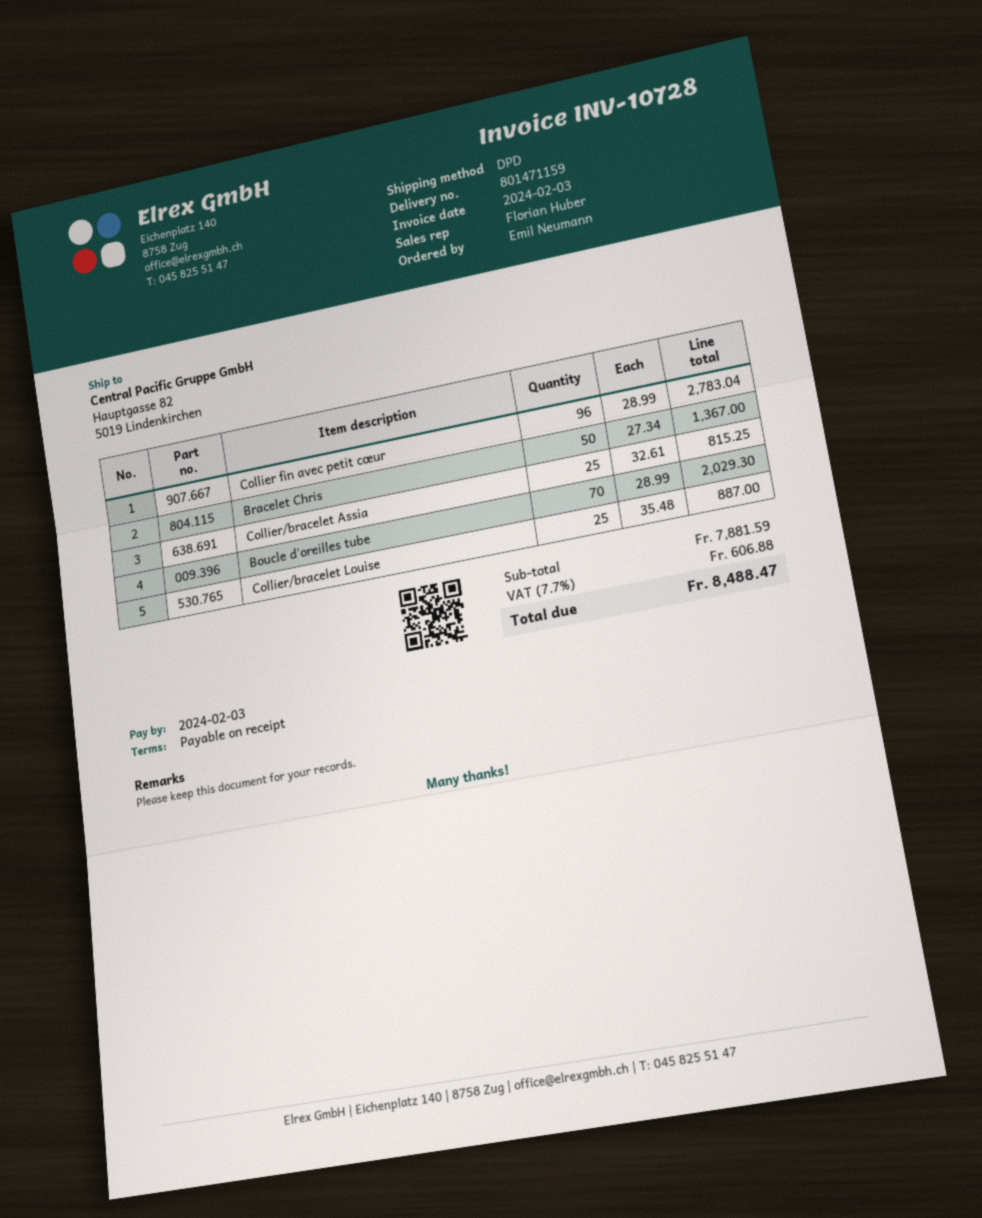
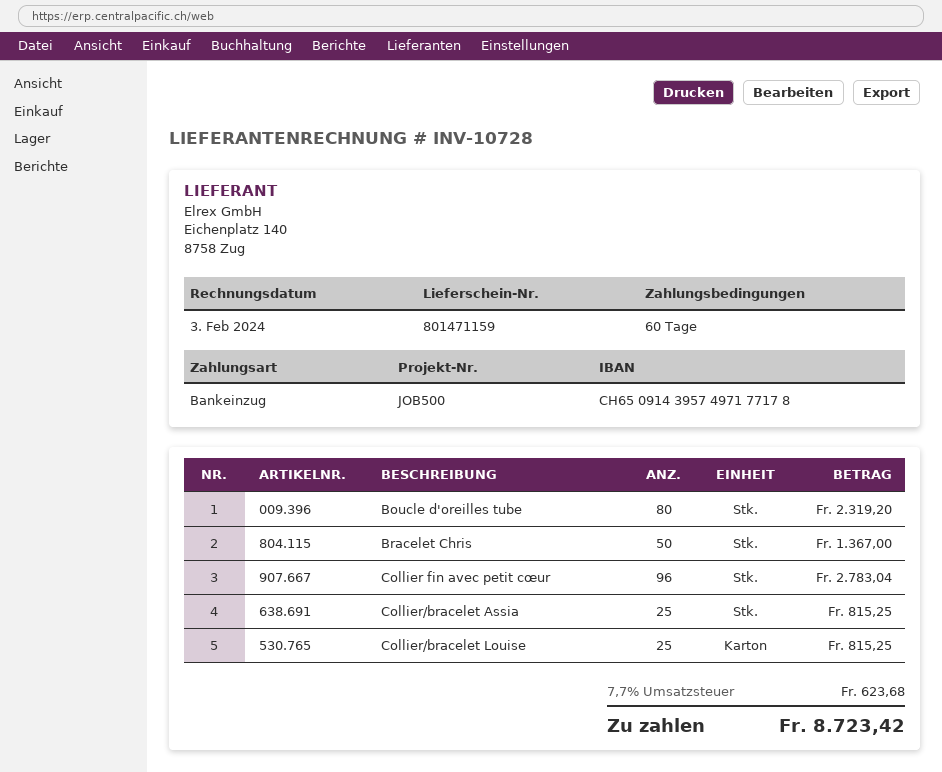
payment terms: on receipt -> 60 days
Boucle d'oreilles tube: 70 for 2029.30 -> 80 for 2319.20
Collier/bracelet Louise: 25 for 887.00 -> 25 for 815.25
tax: 7.7% = 606.88 -> 7.7% = 623.68
total: 8488.47 -> 8723.42

